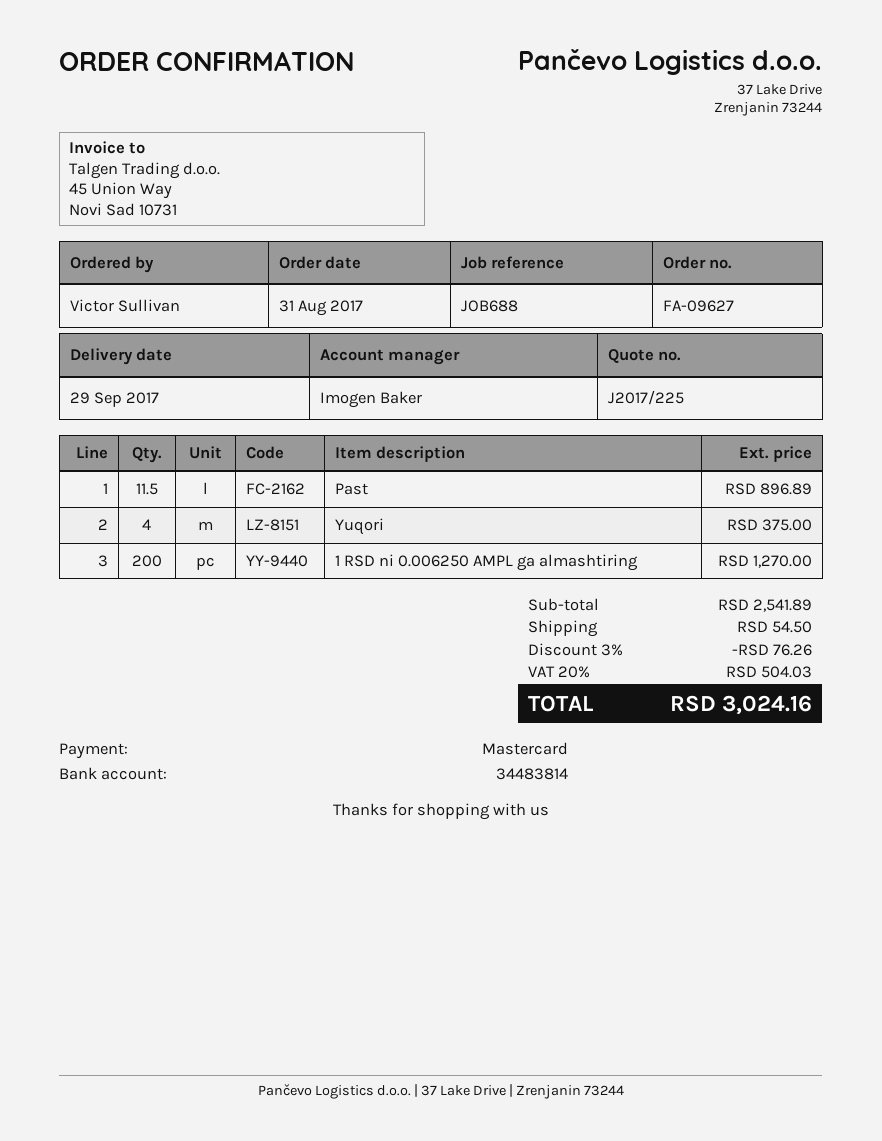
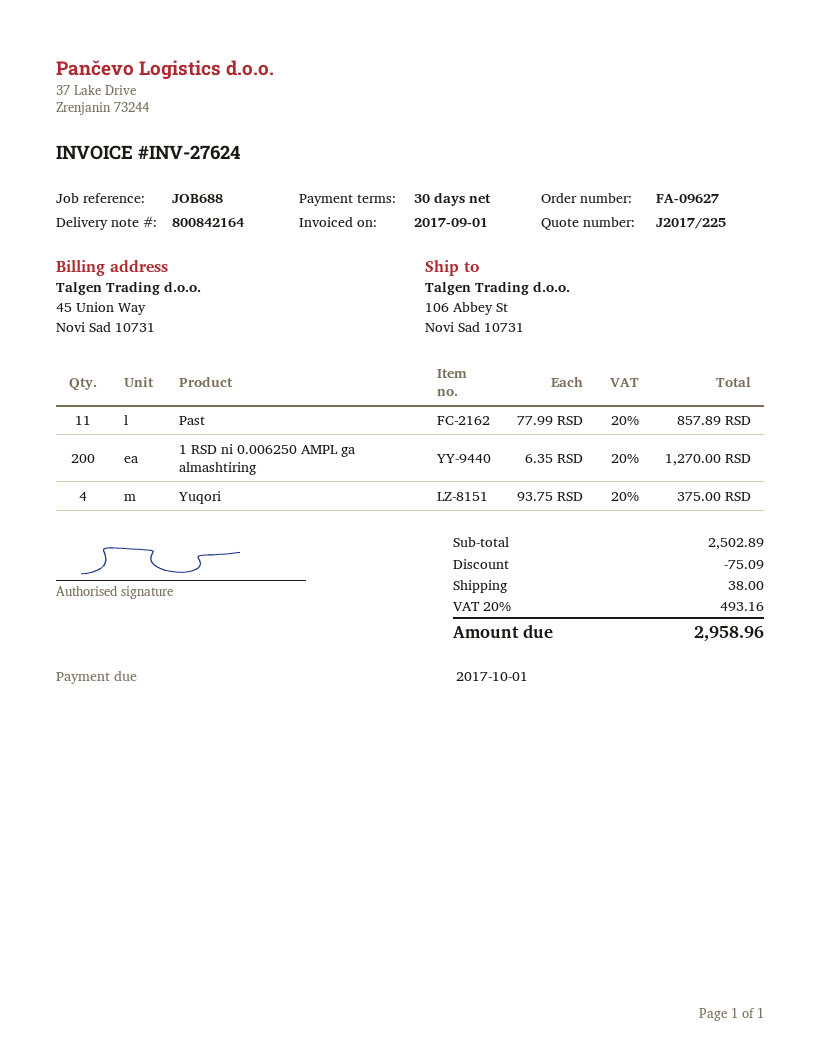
Past: 11.5 for 896.89 -> 11 for 857.89
subtotal: 2541.89 -> 2502.89
discount: 76.26 -> 75.09
shipping: 54.50 -> 38.00
tax: 20% = 504.03 -> 20% = 493.16
total: 3024.16 -> 2958.96

